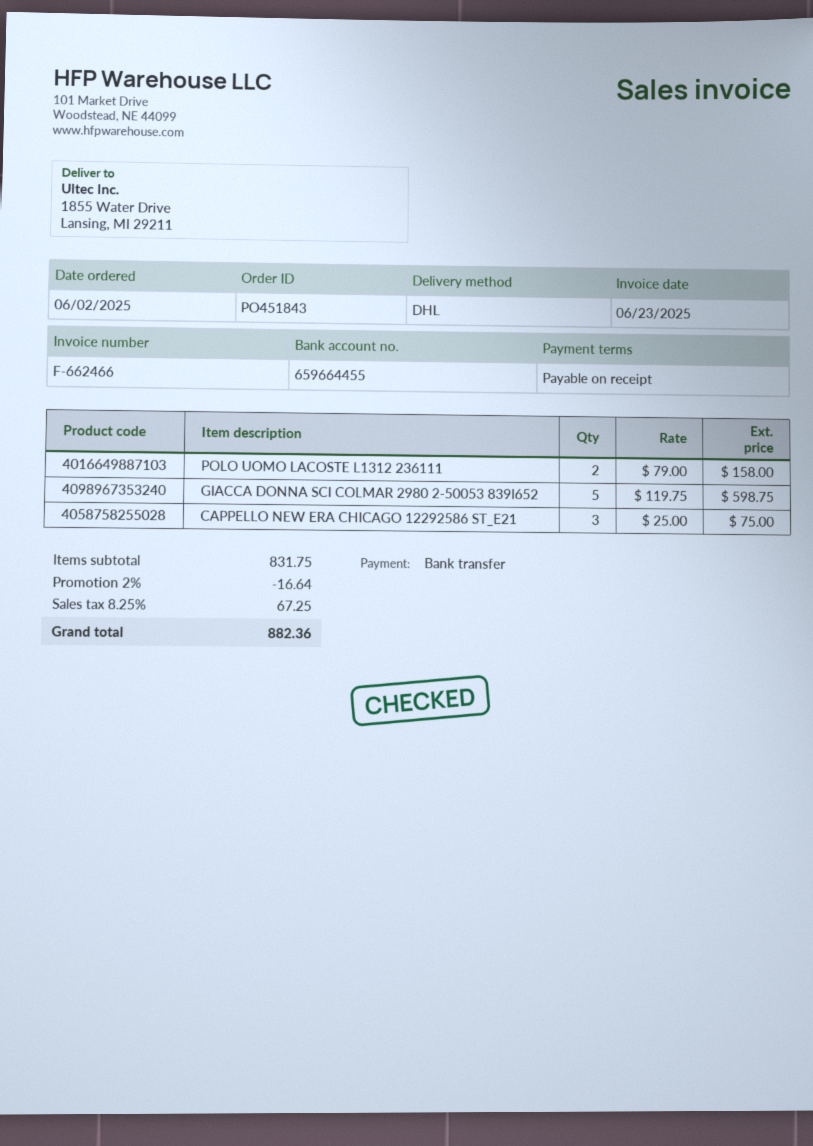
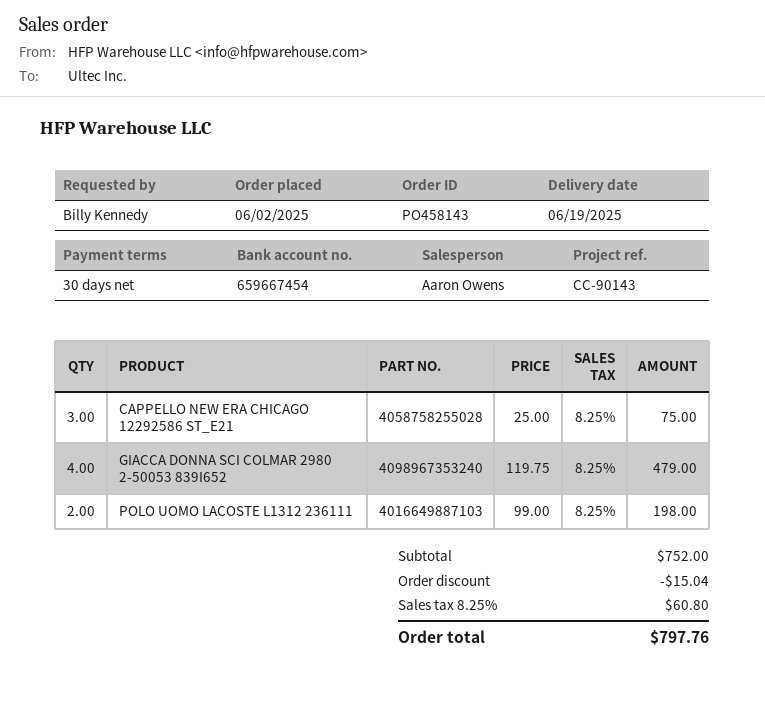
order number: PO451843 -> PO458143
payment terms: on receipt -> 30 days
bank account: 659664455 -> 659667454
POLO UOMO LACOSTE L1312 236111: 2 x 79.00 = 158.00 -> 2 x 99.00 = 198.00
GIACCA DONNA SCI COLMAR 2980 2-50053 839I652: 5 x 119.75 = 598.75 -> 4 x 119.75 = 479.00
subtotal: 831.75 -> 752.00
discount: 16.64 -> 15.04
tax: 8.25% = 67.25 -> 8.25% = 60.80
total: 882.36 -> 797.76

